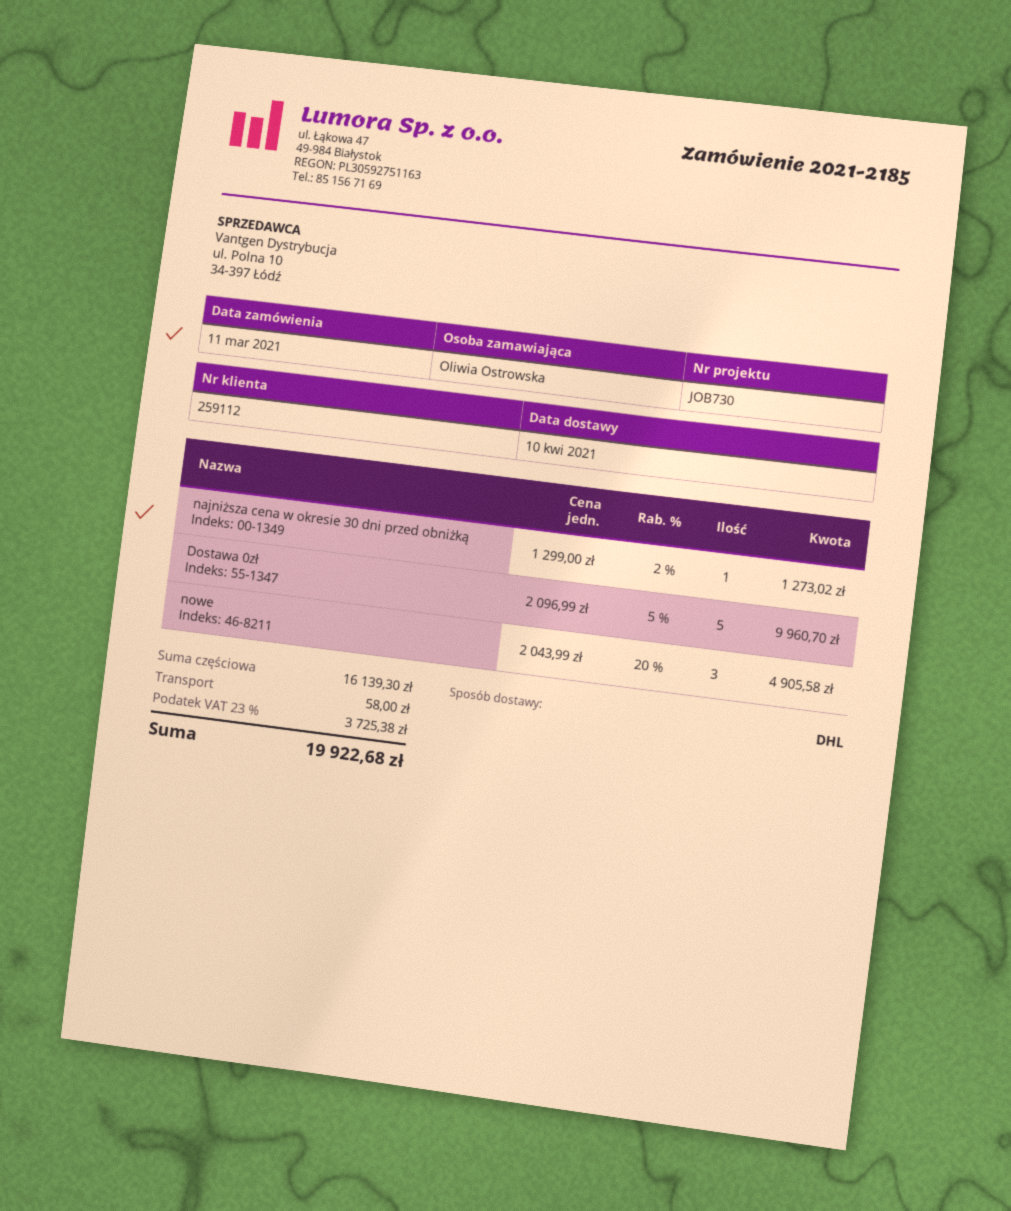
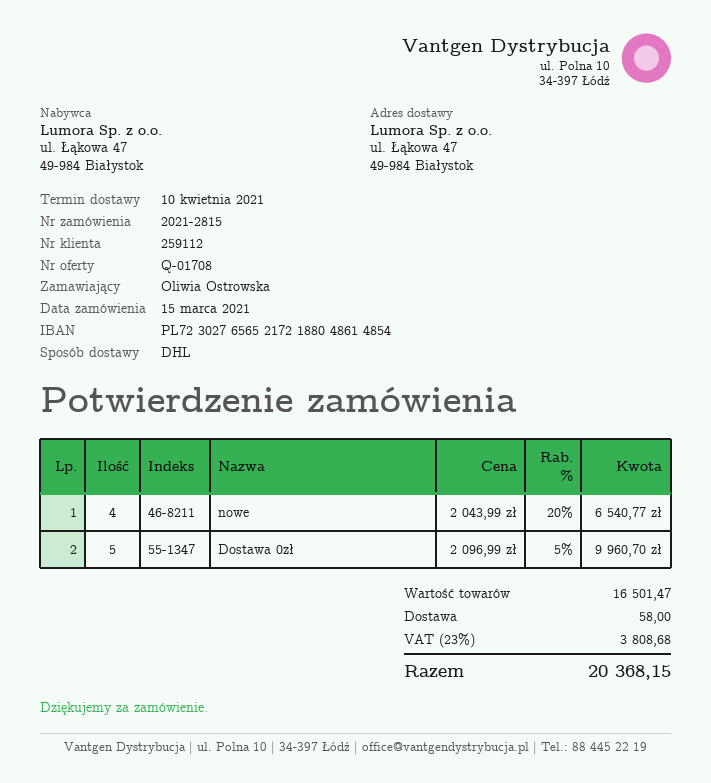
order number: 2021-2185 -> 2021-2815
order date: 2021-03-11 -> 2021-03-15
najniższa cena w okresie 30 dni przed obniżką: 1 x 1299.00 - 2% = 1273.02 -> none
nowe: 3 x 2043.99 - 20% = 4905.58 -> 4 x 2043.99 - 20% = 6540.77
subtotal: 16139.30 -> 16501.47
tax: 23% = 3725.38 -> 23% = 3808.68
total: 19922.68 -> 20368.15

